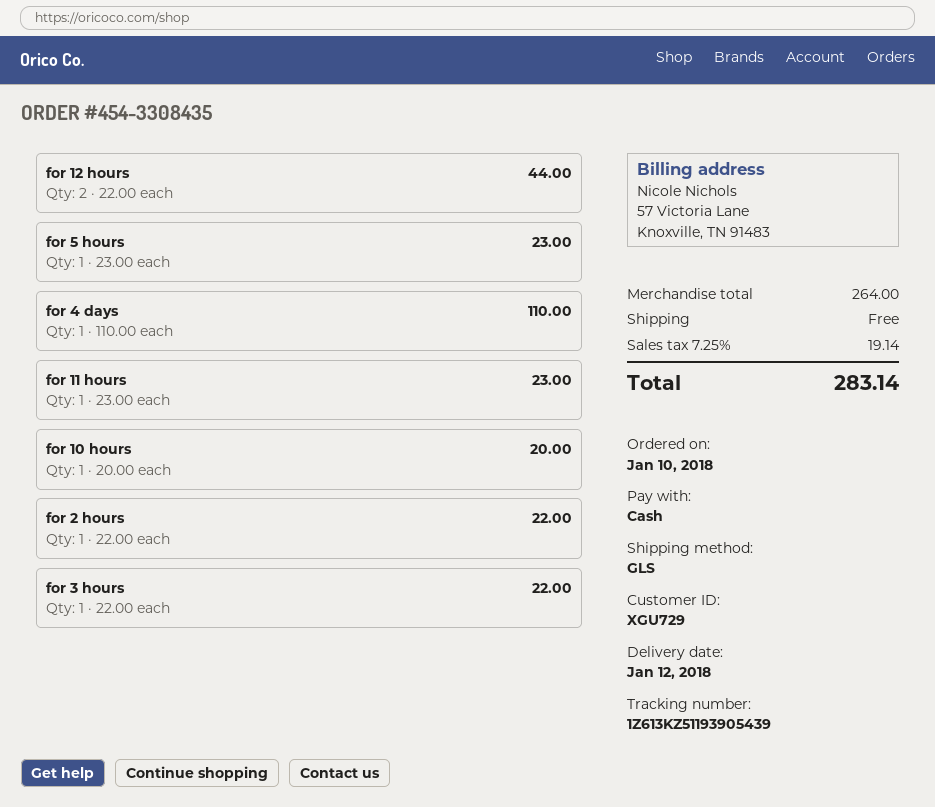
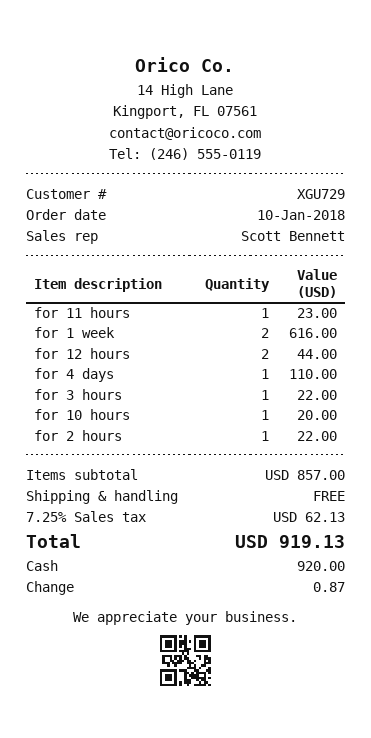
for 5 hours: 1 for 23.00 -> none
for 1 week: none -> 2 for 616.00
subtotal: 264.00 -> 857.00
tax: 7.25% = 19.14 -> 7.25% = 62.13
total: 283.14 -> 919.13

